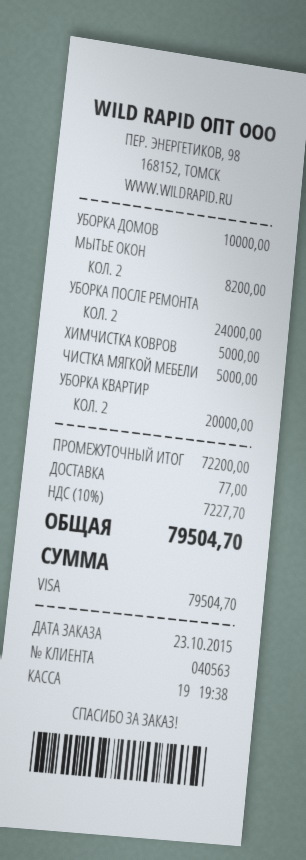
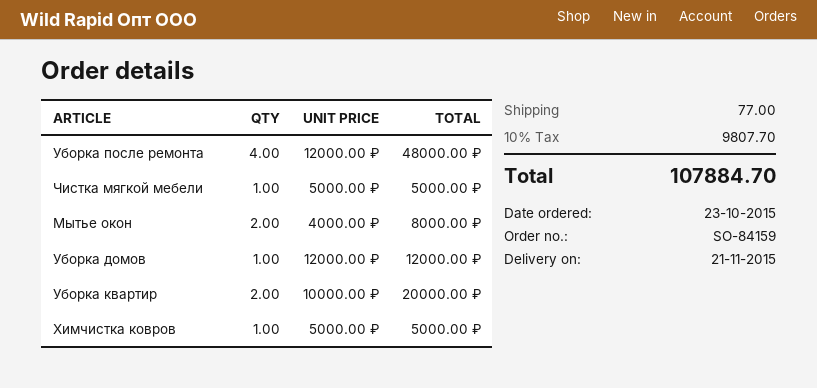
УБОРКА ДОМОВ: 1 for 10000.00 -> 1 for 12000.00
МЫТЬЕ ОКОН: 2 for 8200.00 -> 2 for 8000.00
УБОРКА ПОСЛЕ РЕМОНТА: 2 for 24000.00 -> 4 for 48000.00
tax: 10% = 7227.70 -> 10% = 9807.70
total: 79504.70 -> 107884.70

